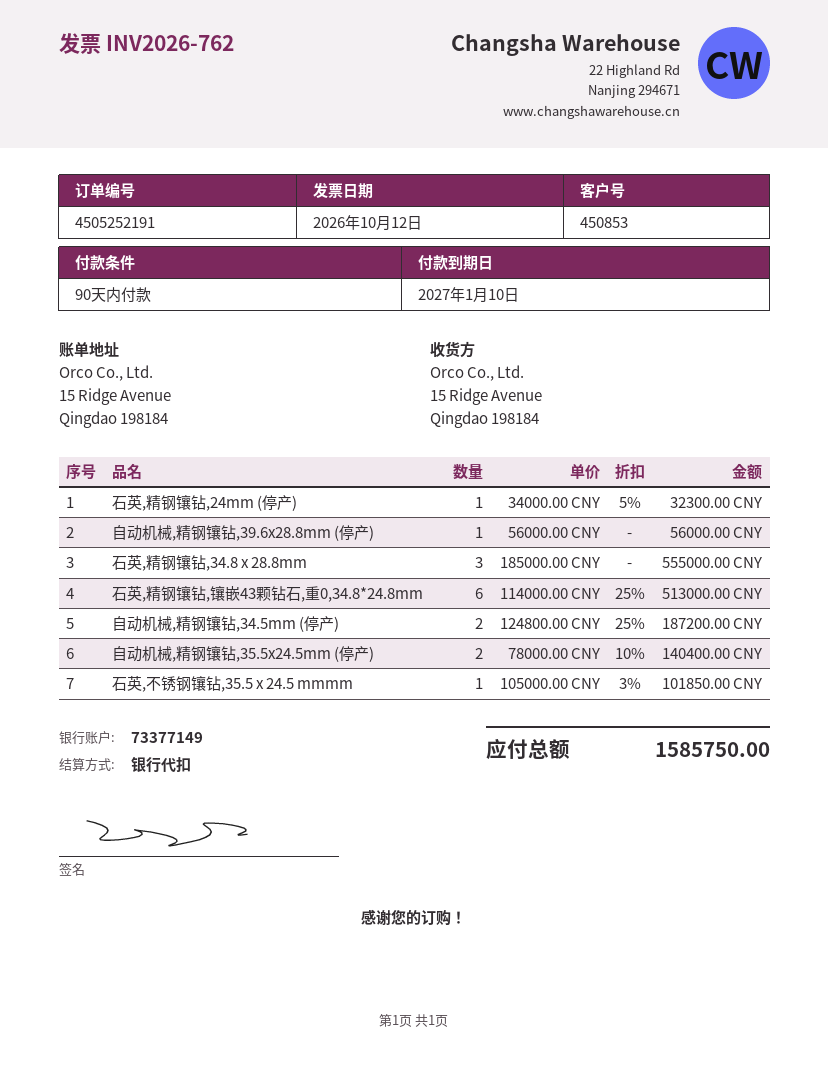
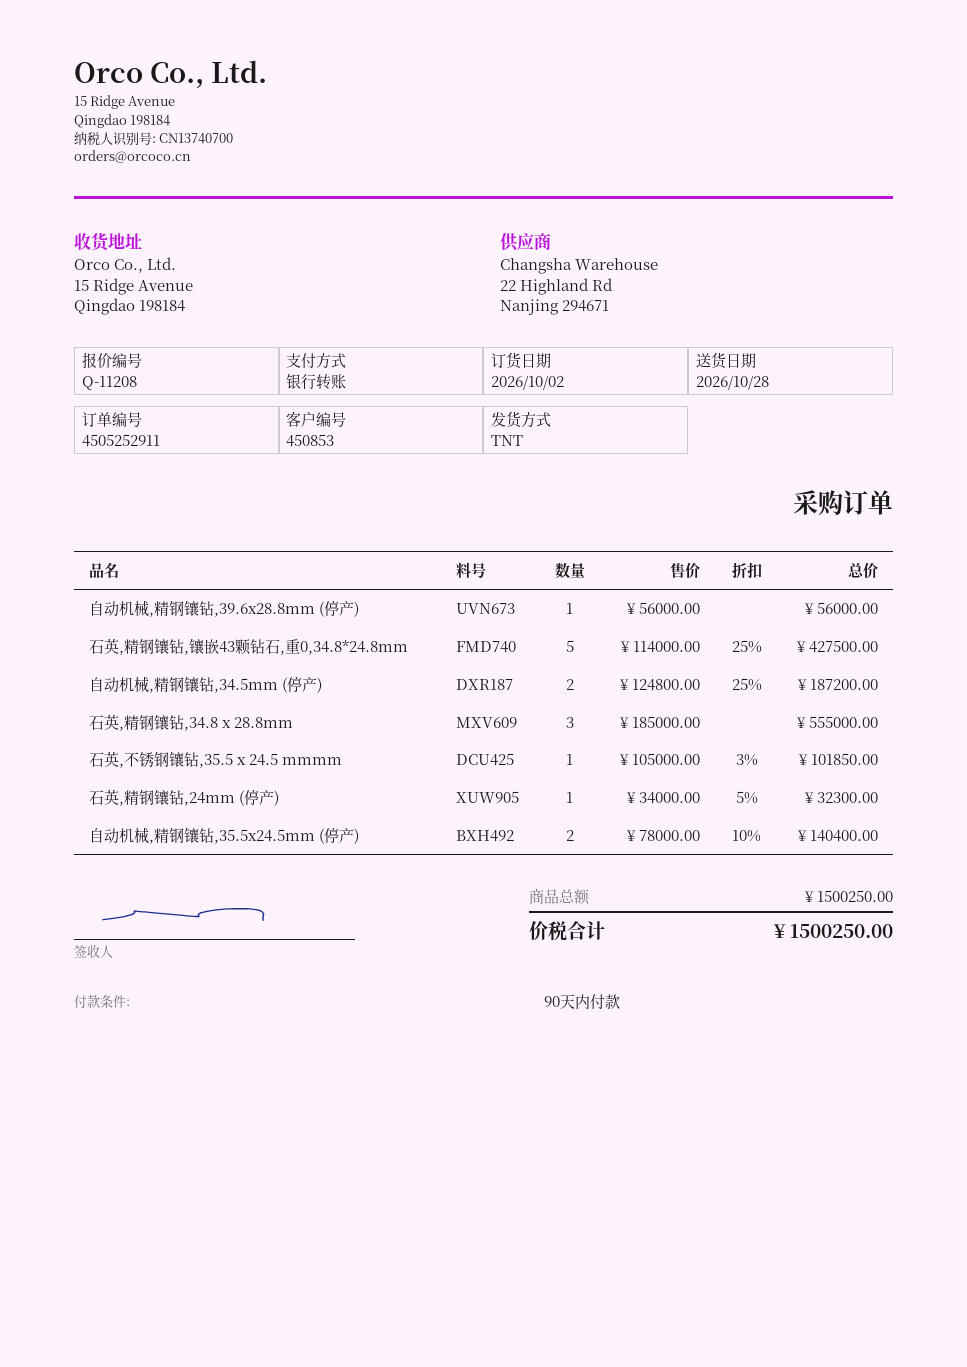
order number: 4505252191 -> 4505252911
payment method: direct debit -> bank transfer
石英,精钢镶钻,镶嵌43颗钻石,重0,34.8*24.8mm: 6 x 114000.00 - 25% = 513000.00 -> 5 x 114000.00 - 25% = 427500.00
total: 1585750.00 -> 1500250.00

